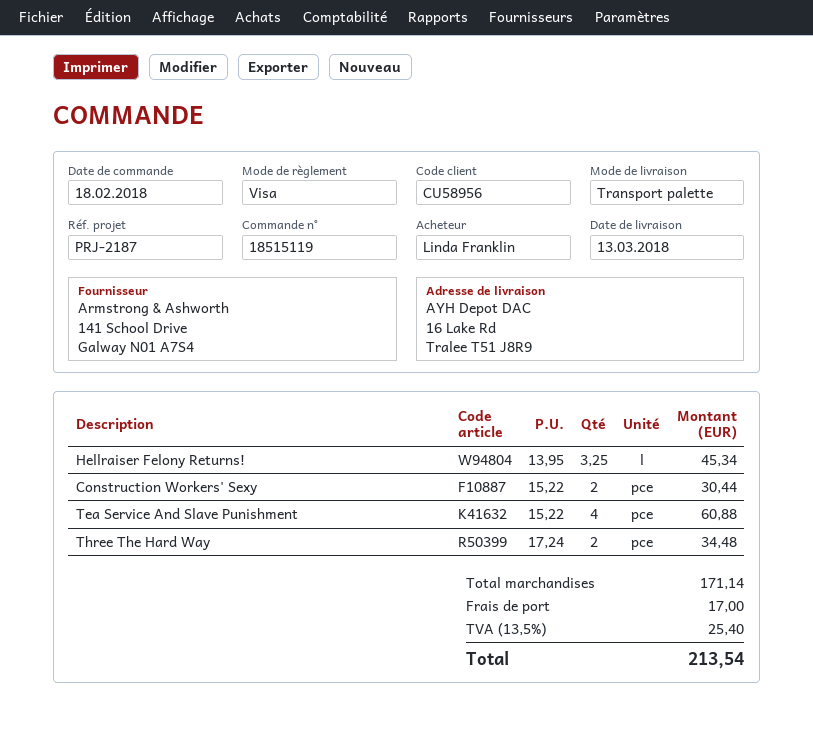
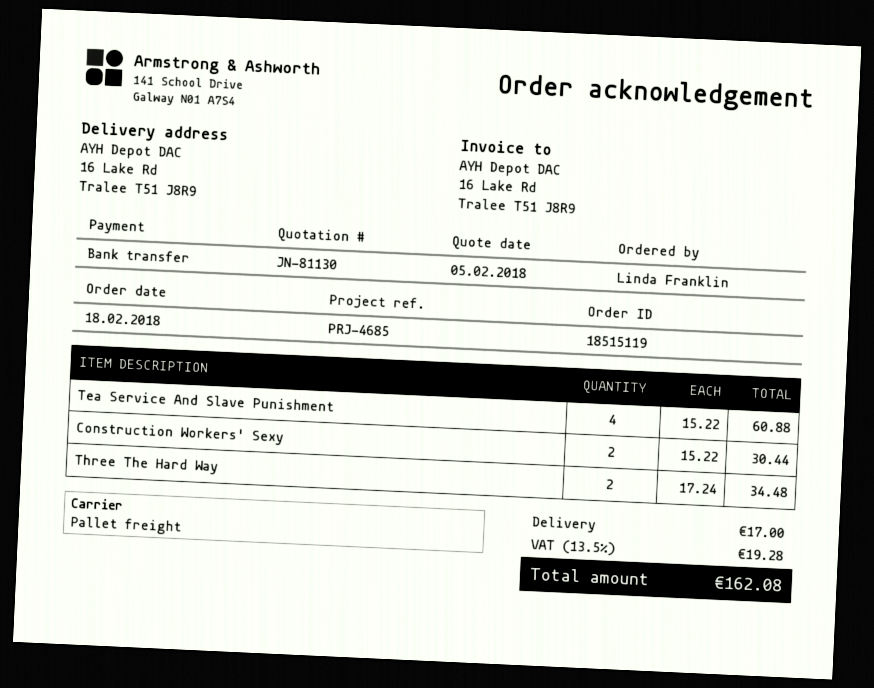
reference: PRJ-2187 -> PRJ-4685
payment method: Visa -> bank transfer
Hellraiser Felony Returns!: 3.25 x 13.95 = 45.34 -> none
tax: 13.5% = 25.40 -> 13.5% = 19.28
total: 213.54 -> 162.08

